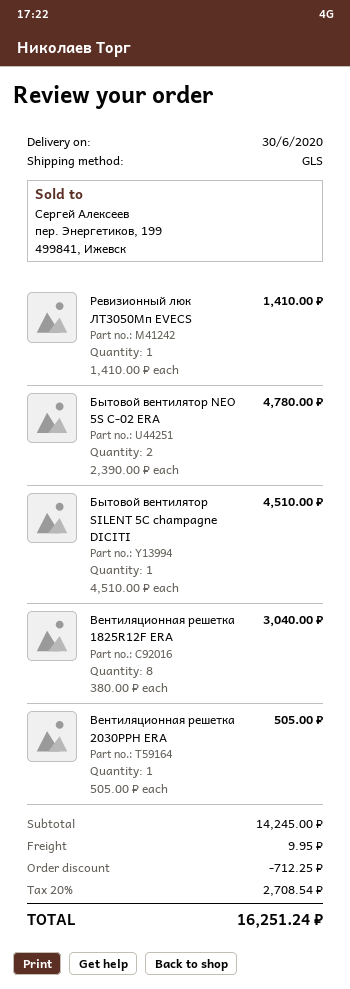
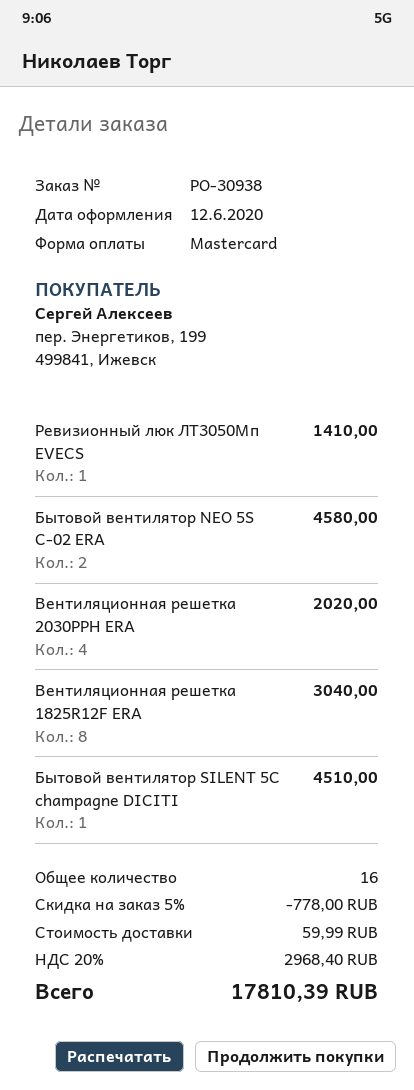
Бытовой вентилятор NEO 5S C-02 ERA: 2 for 4780.00 -> 2 for 4580.00
Вентиляционная решетка 2030РРН ERA: 1 for 505.00 -> 4 for 2020.00
discount: 712.25 -> 778.00
shipping: 9.95 -> 59.99
tax: 20% = 2708.54 -> 20% = 2968.40
total: 16251.24 -> 17810.39

